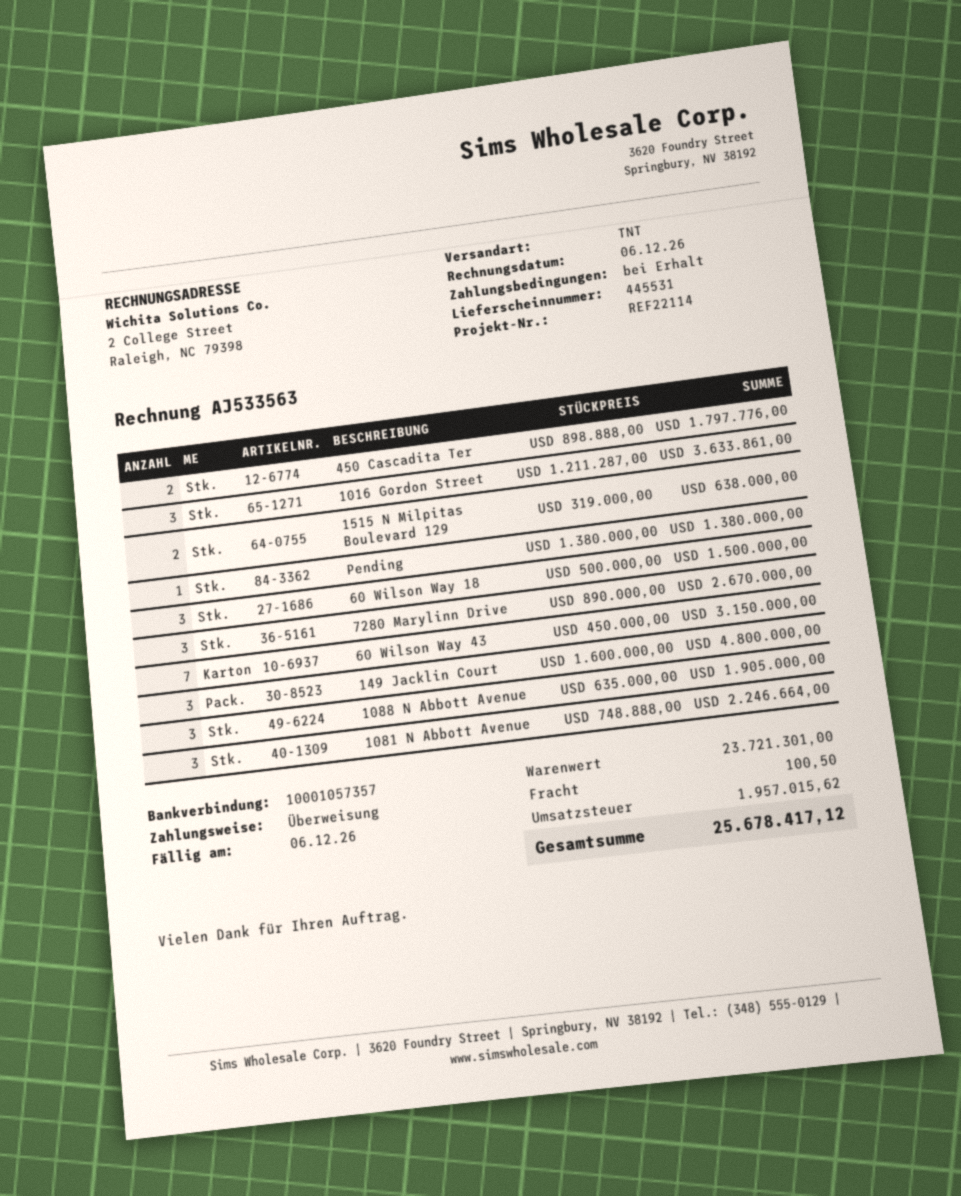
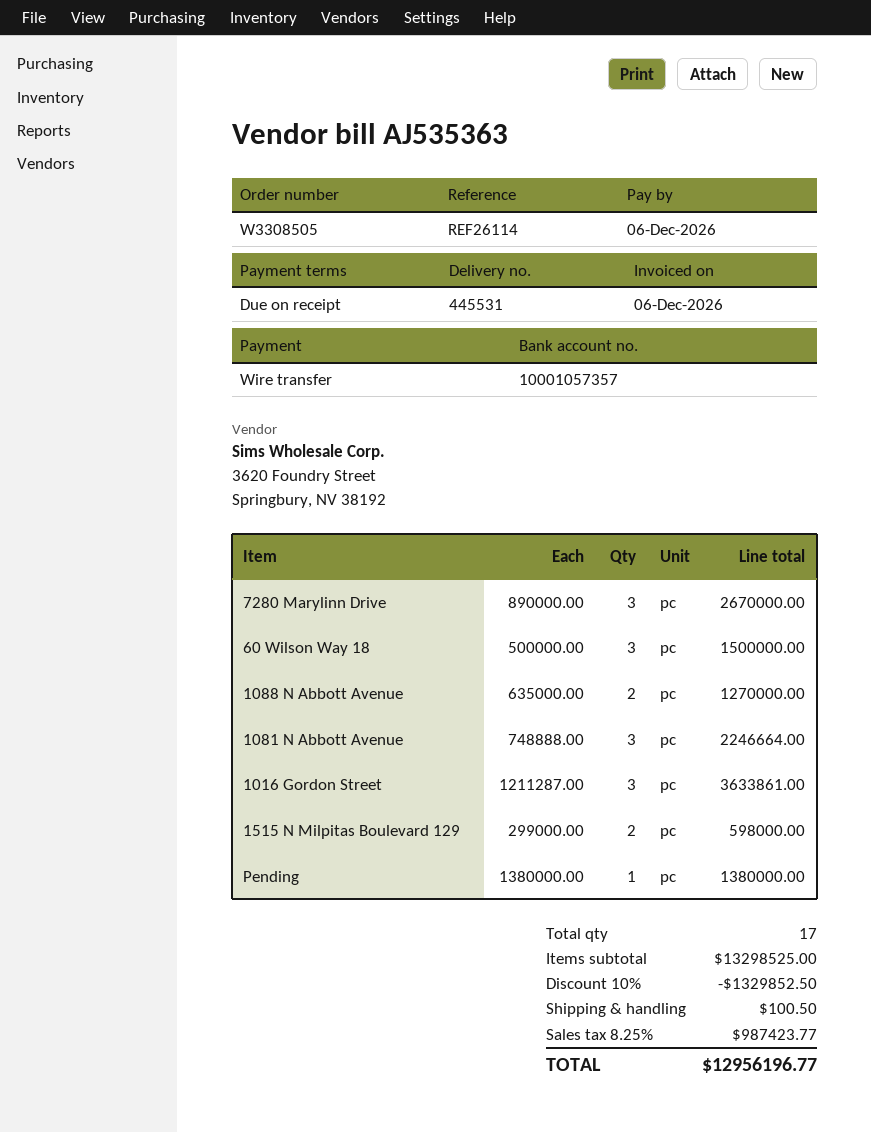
invoice number: AJ533563 -> AJ535363
reference: REF22114 -> REF26114
450 Cascadita Ter: 2 x 898888.00 = 1797776.00 -> none
1515 N Milpitas Boulevard 129: 2 x 319000.00 = 638000.00 -> 2 x 299000.00 = 598000.00
60 Wilson Way 43: 7 x 450000.00 = 3150000.00 -> none
149 Jacklin Court: 3 x 1600000.00 = 4800000.00 -> none
1088 N Abbott Avenue: 3 x 635000.00 = 1905000.00 -> 2 x 635000.00 = 1270000.00
subtotal: 23721301.00 -> 13298525.00
discount: none -> 10% = 1329852.50
tax: 1957015.62 -> 987423.77
total: 25678417.12 -> 12956196.77

